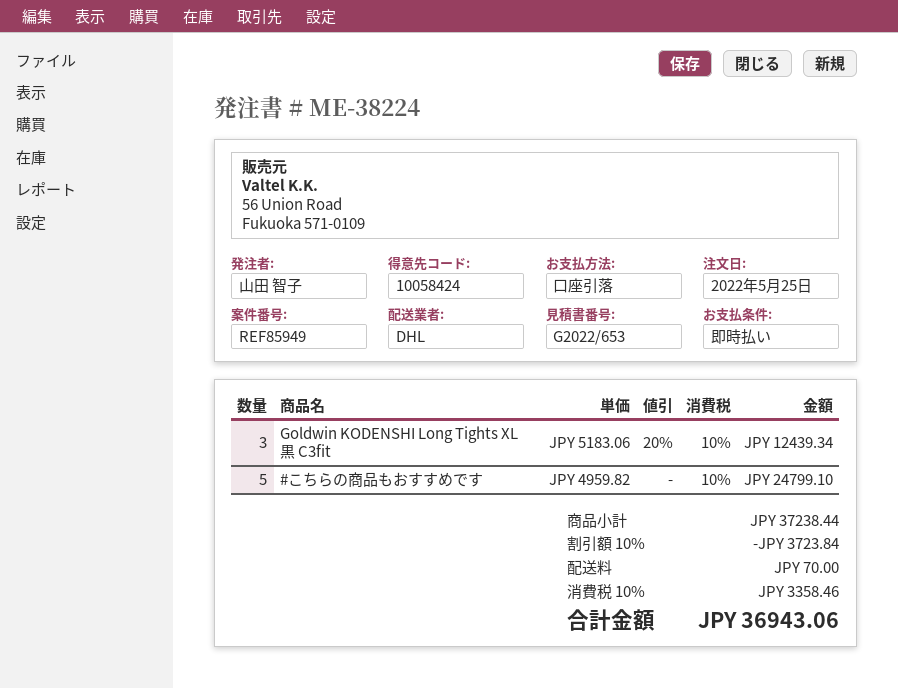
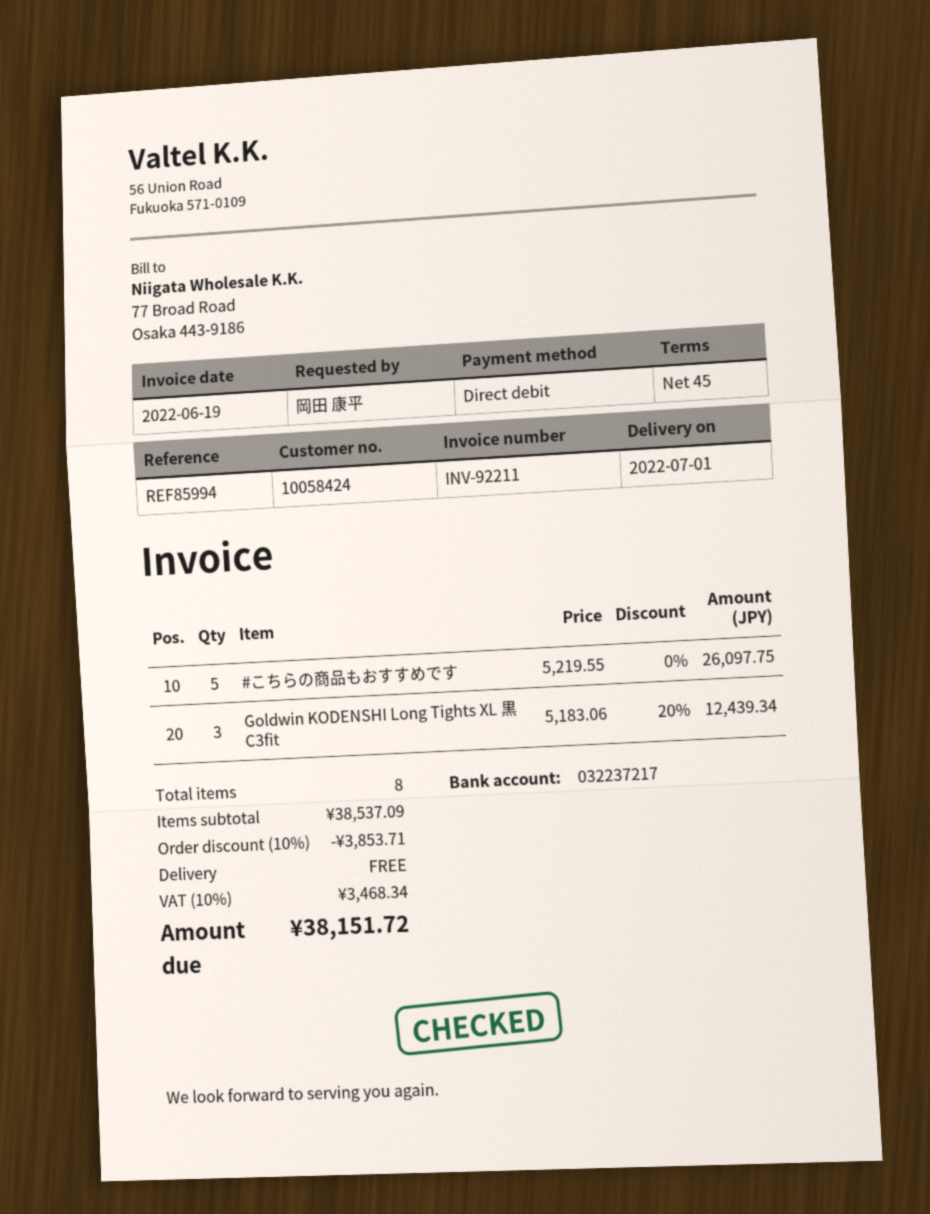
payment terms: on receipt -> 45 days
reference: REF85949 -> REF85994
ordered by: 山田 智子 -> 岡田 康平
#こちらの商品もおすすめです: 5 x 4959.82 = 24799.10 -> 5 x 5219.55 = 26097.75
subtotal: 37238.44 -> 38537.09
discount: 10% = 3723.84 -> 10% = 3853.71
shipping: 70.00 -> 0.00
tax: 10% = 3358.46 -> 10% = 3468.34
total: 36943.06 -> 38151.72

